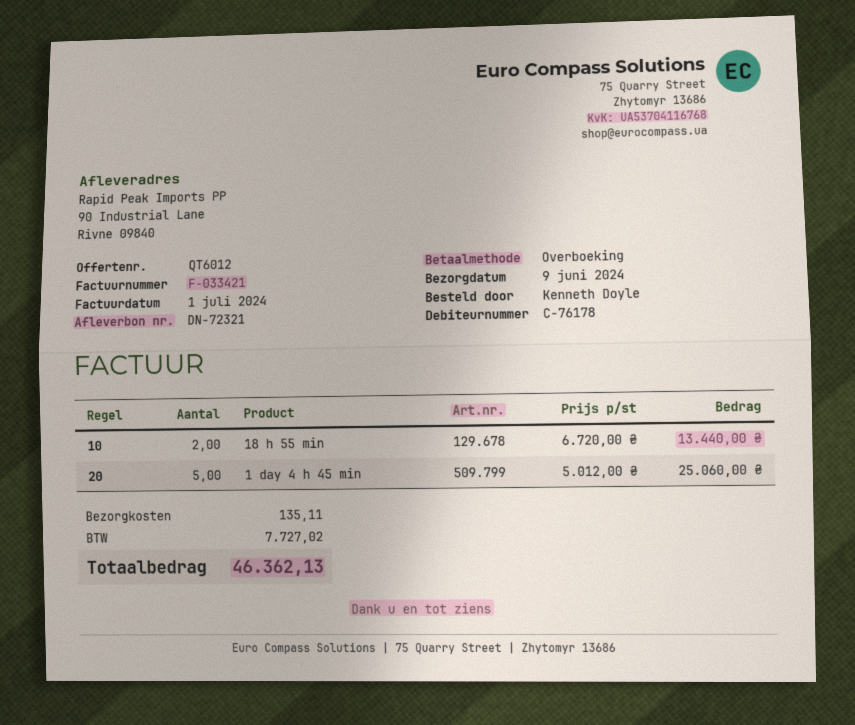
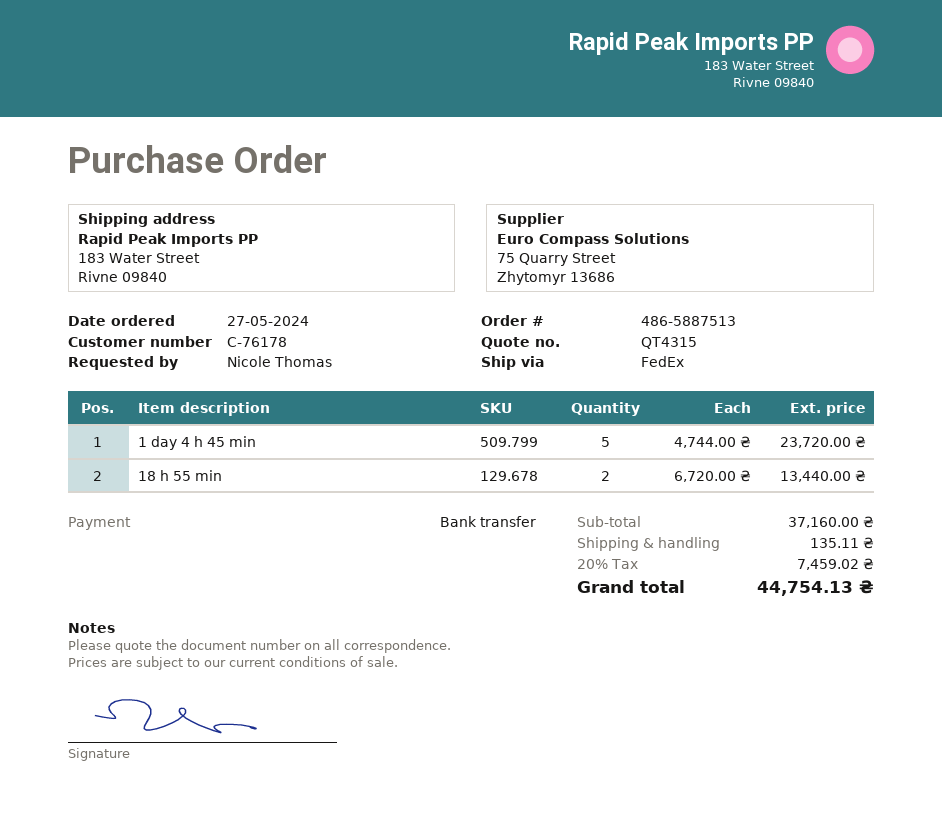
quote number: QT6012 -> QT4315
ordered by: Kenneth Doyle -> Nicole Thomas
ship to: 90 Industrial Lane, Rivne 09840 -> 183 Water Street, Rivne 09840
1 day 4 h 45 min: 5 x 5012.00 = 25060.00 -> 5 x 4744.00 = 23720.00
tax: 7727.02 -> 7459.02
total: 46362.13 -> 44754.13

